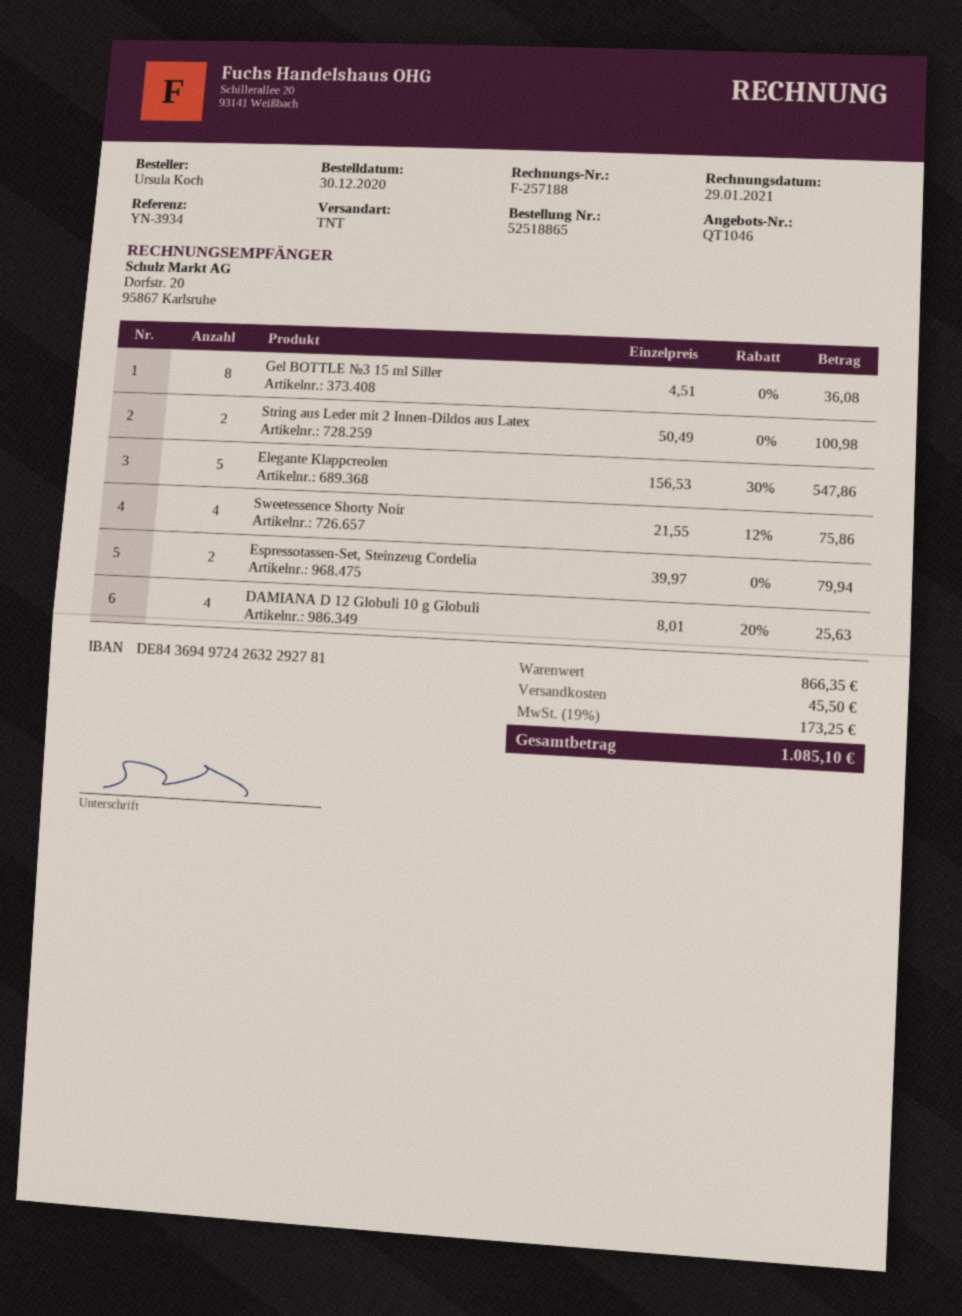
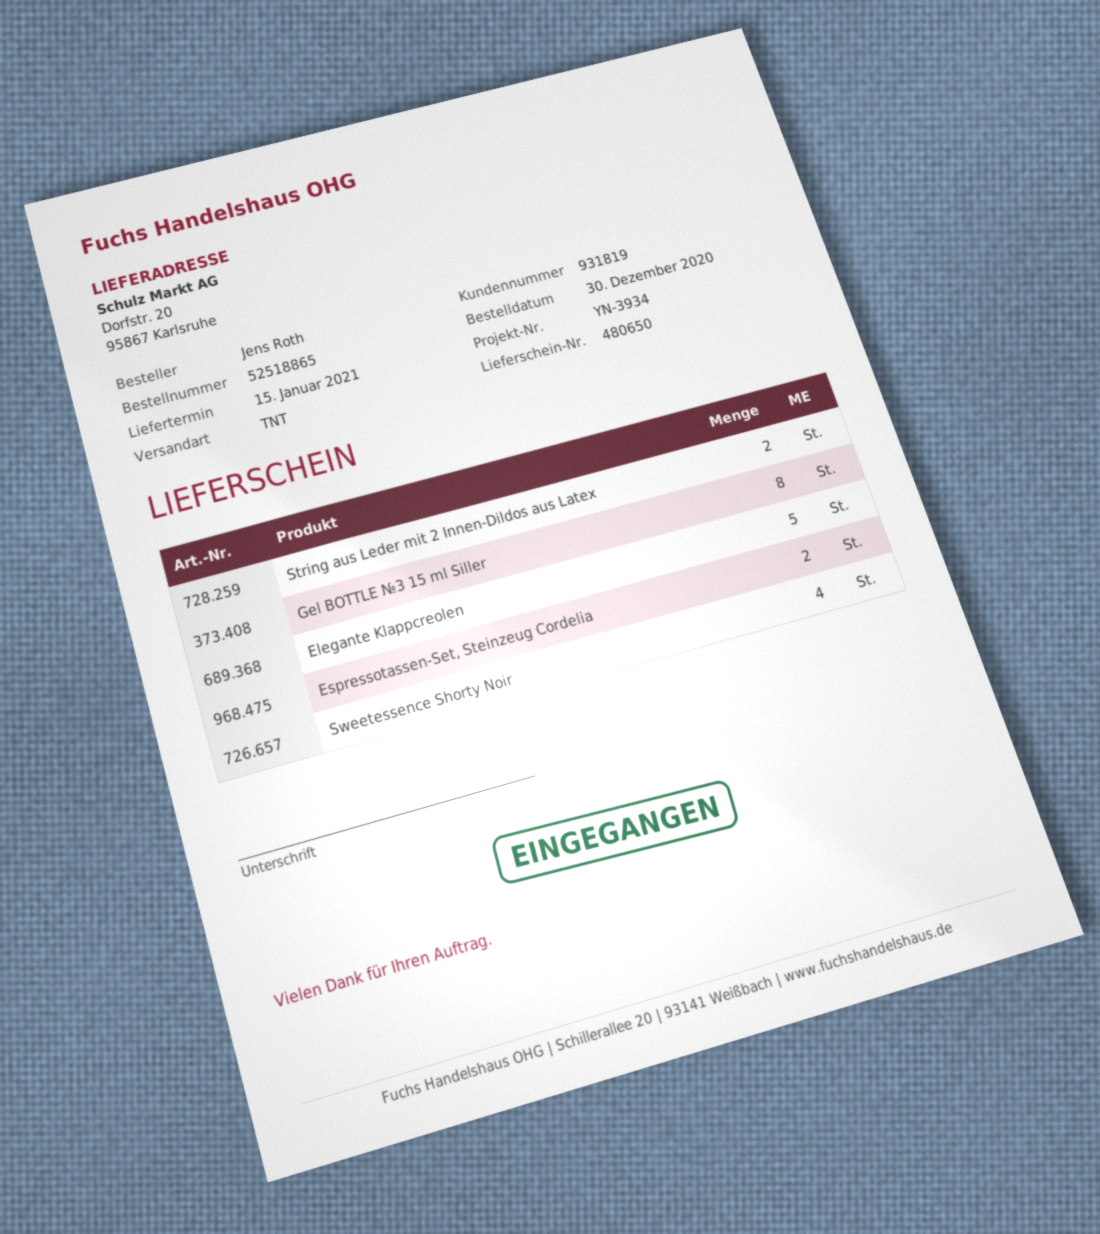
ordered by: Ursula Koch -> Jens Roth
DAMIANA D 12 Globuli 10 g Globuli: 4 -> none

